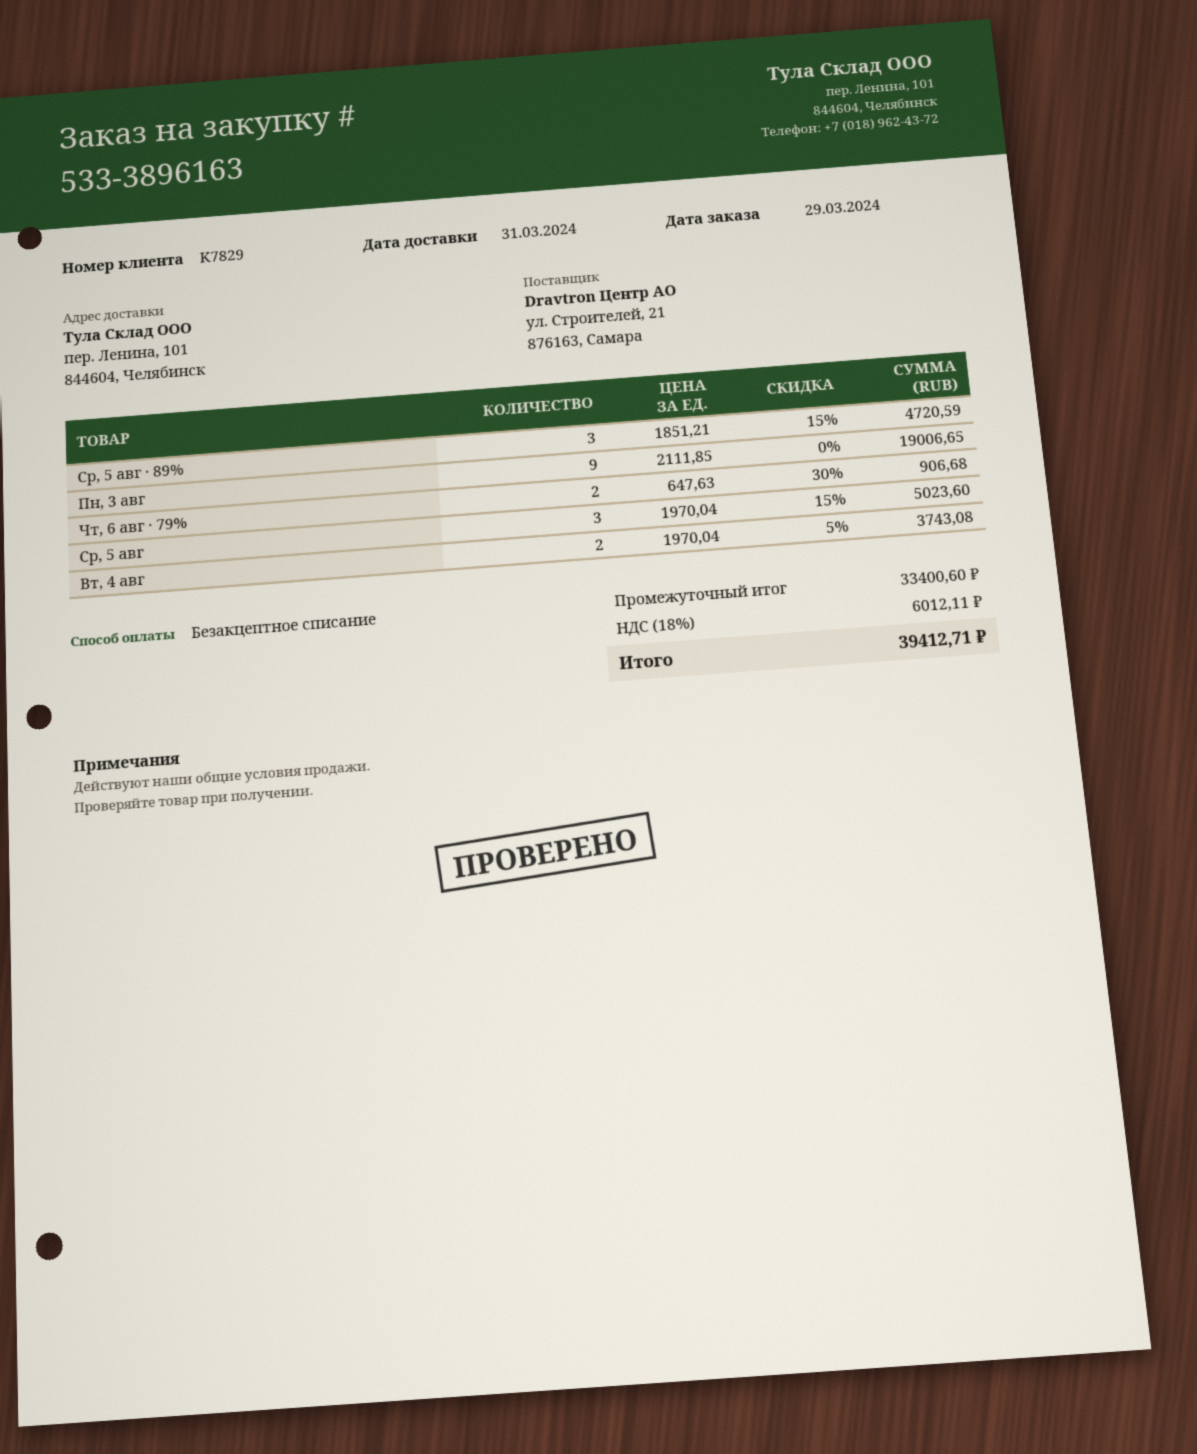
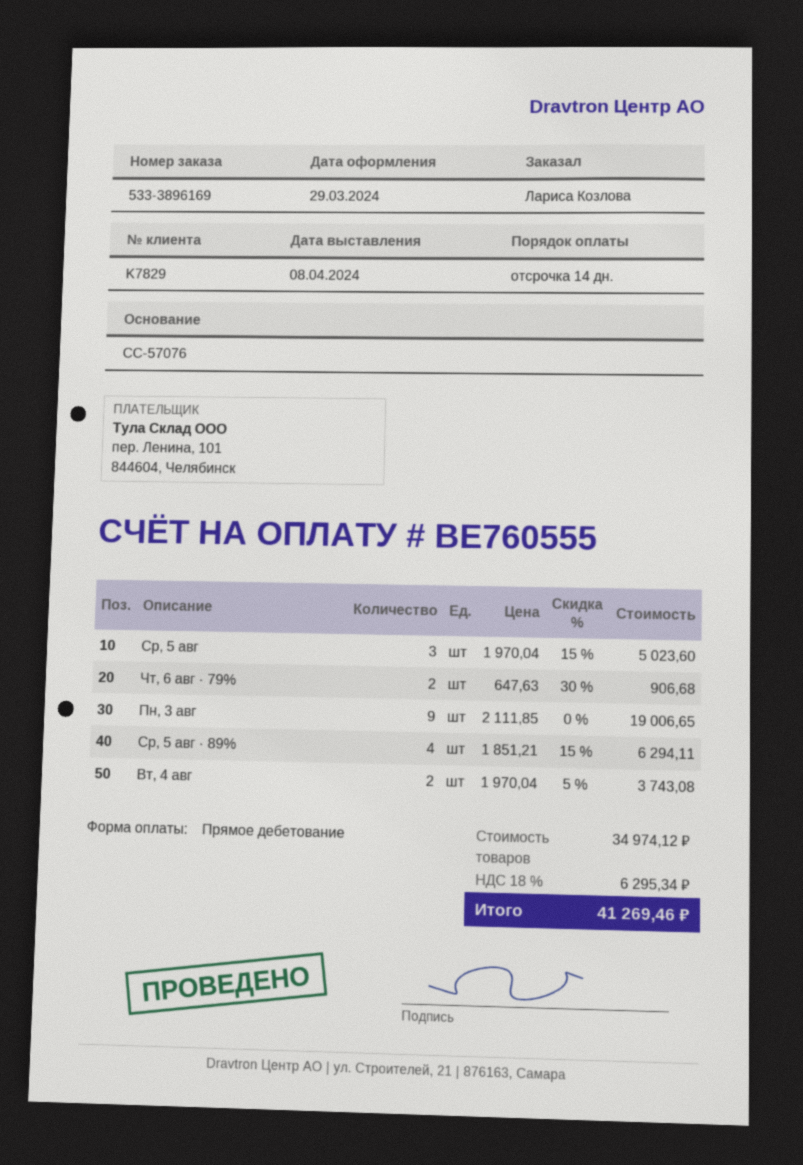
order number: 533-3896163 -> 533-3896169
Ср, 5 авг · 89%: 3 x 1851.21 - 15% = 4720.59 -> 4 x 1851.21 - 15% = 6294.11
subtotal: 33400.60 -> 34974.12
tax: 18% = 6012.11 -> 18% = 6295.34
total: 39412.71 -> 41269.46

